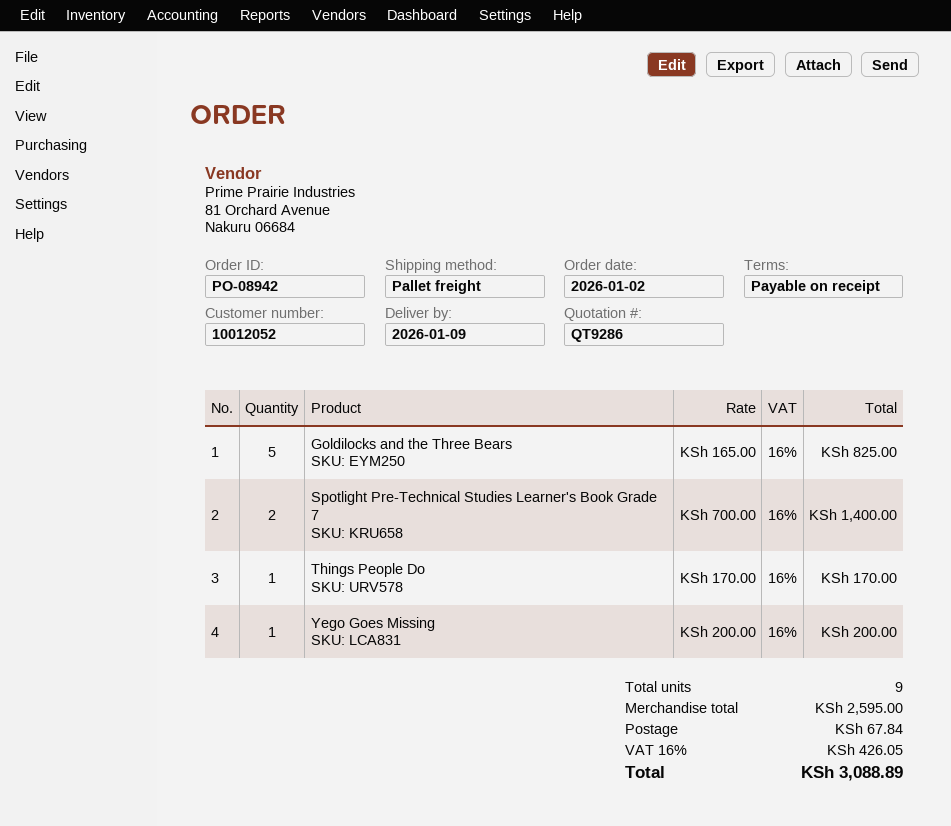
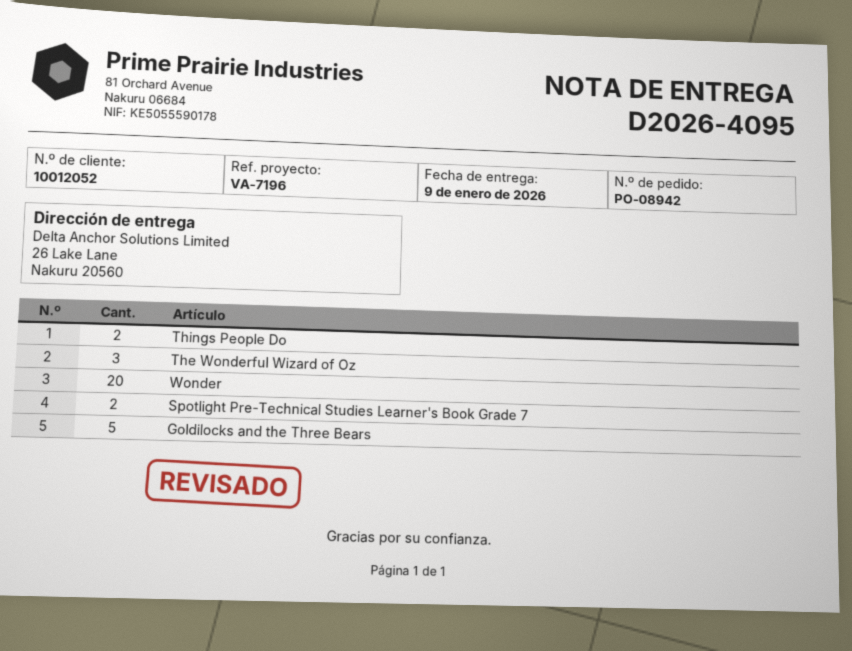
Things People Do: 1 -> 2
Yego Goes Missing: 1 -> none
The Wonderful Wizard of Oz: none -> 3
Wonder: none -> 20

